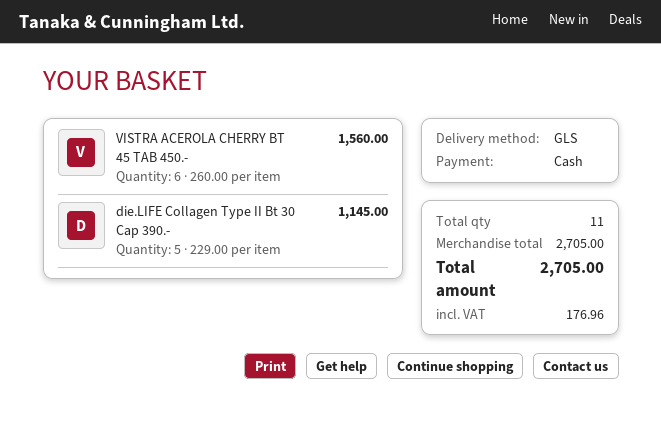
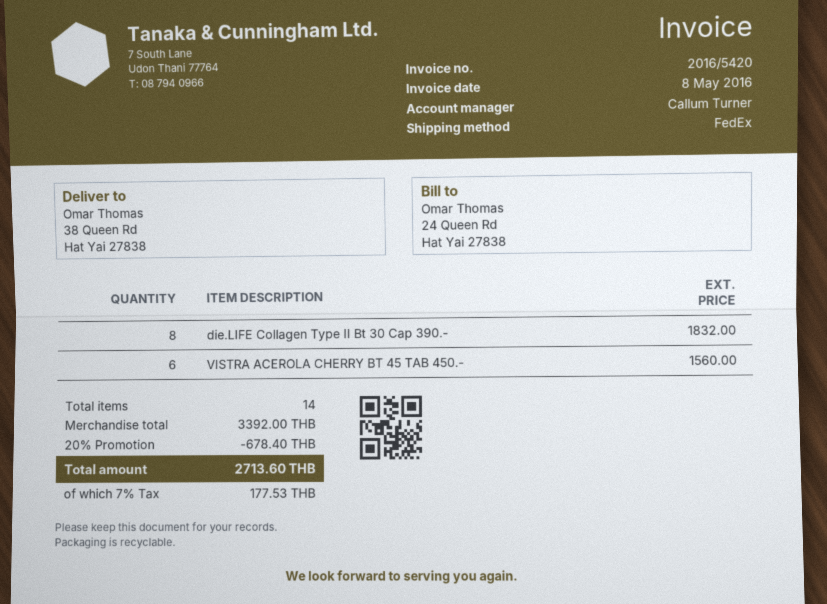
shipping method: GLS -> FedEx
die.LIFE Collagen Type II Bt 30 Cap 390.-: 5 for 1145.00 -> 8 for 1832.00
total quantity: 11 -> 14
subtotal: 2705.00 -> 3392.00
discount: none -> 20% = 678.40
tax: 176.96 -> 177.53
total: 2705.00 -> 2713.60

